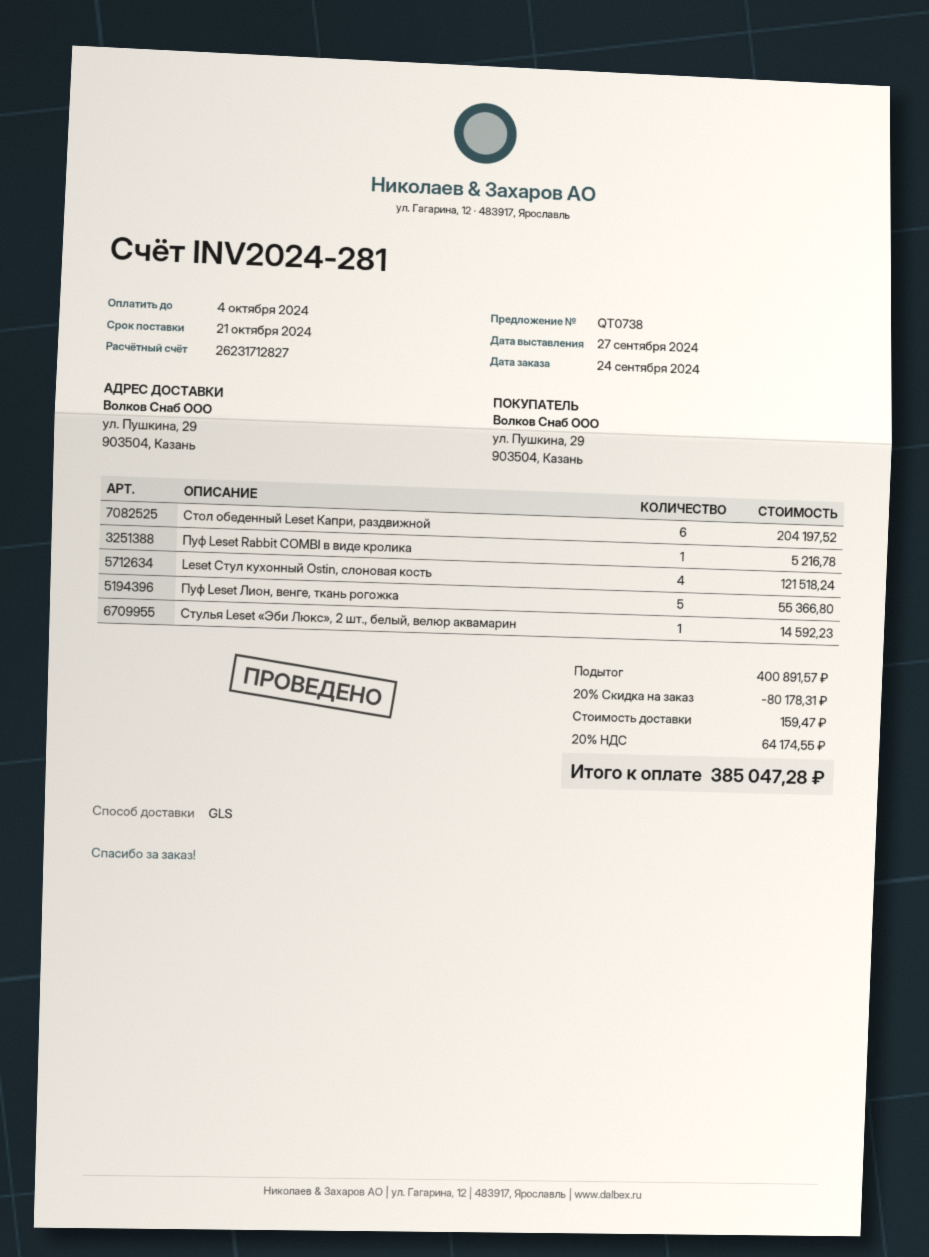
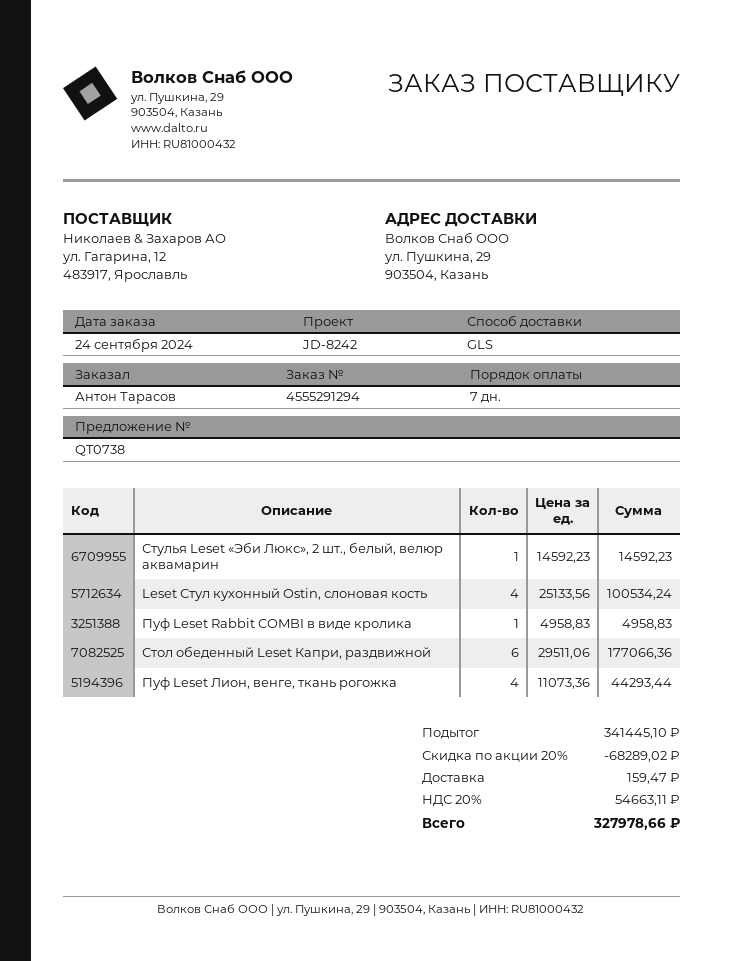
Стол обеденный Leset Капри, раздвижной: 6 for 204197.52 -> 6 for 177066.36
Пуф Leset Rabbit COMBI в виде кролика: 1 for 5216.78 -> 1 for 4958.83
Leset Стул кухонный Ostin, слоновая кость: 4 for 121518.24 -> 4 for 100534.24
Пуф Leset Лион, венге, ткань рогожка: 5 for 55366.80 -> 4 for 44293.44
subtotal: 400891.57 -> 341445.10
discount: 20% = 80178.31 -> 20% = 68289.02
tax: 20% = 64174.55 -> 20% = 54663.11
total: 385047.28 -> 327978.66

